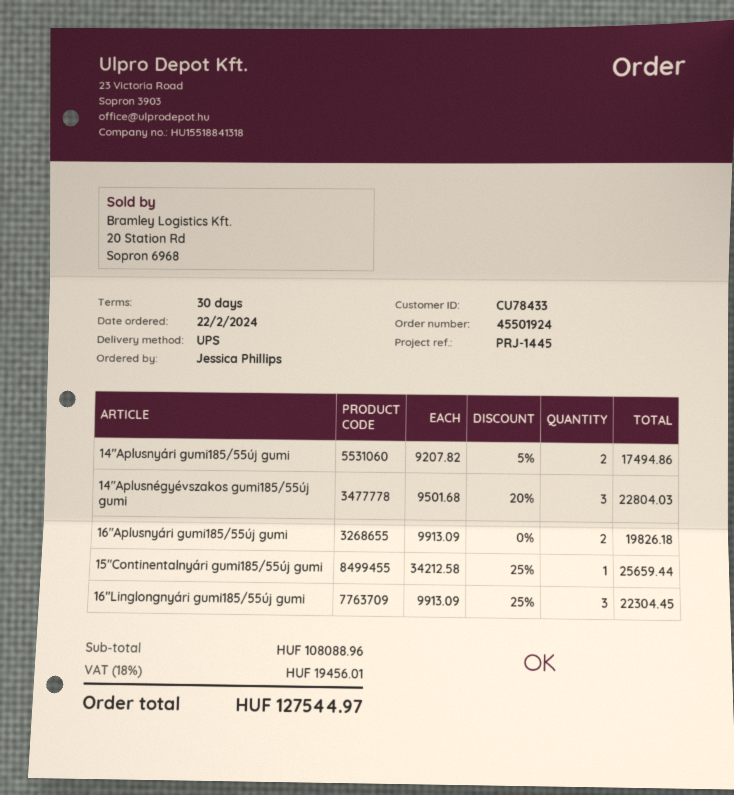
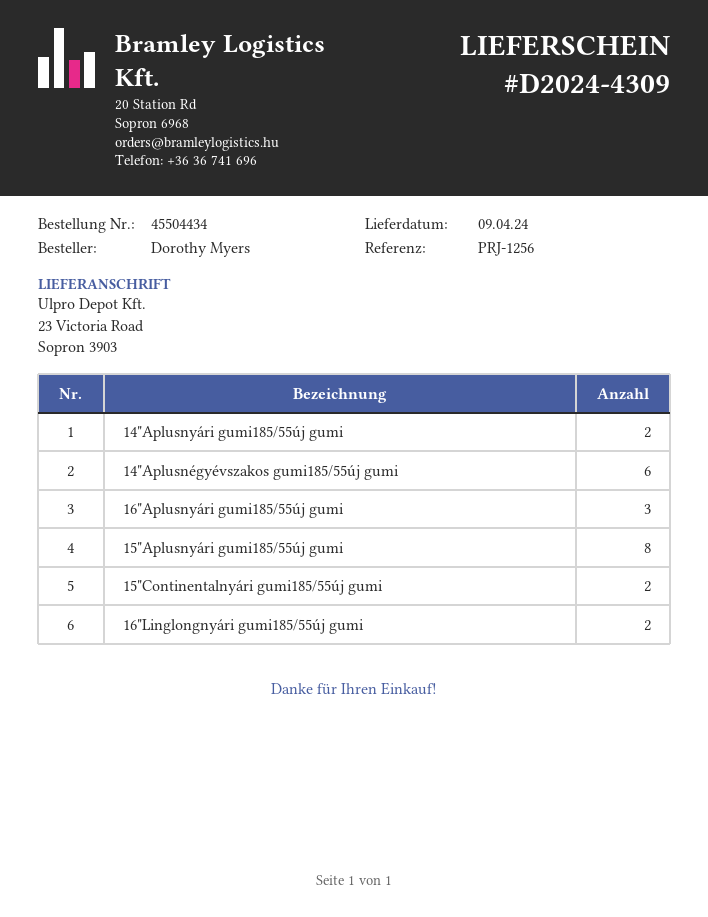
order number: 45501924 -> 45504434
reference: PRJ-1445 -> PRJ-1256
ordered by: Jessica Phillips -> Dorothy Myers
14"Aplusnégyévszakos gumi185/55új gumi: 3 -> 6
16"Aplusnyári gumi185/55új gumi: 2 -> 3
15"Continentalnyári gumi185/55új gumi: 1 -> 2
16"Linglongnyári gumi185/55új gumi: 3 -> 2
15"Aplusnyári gumi185/55új gumi: none -> 8

